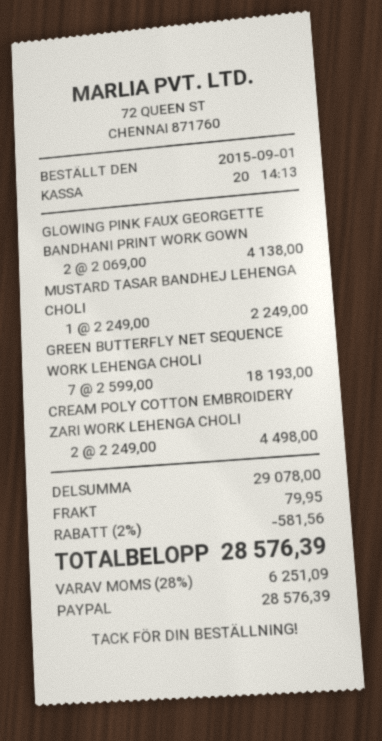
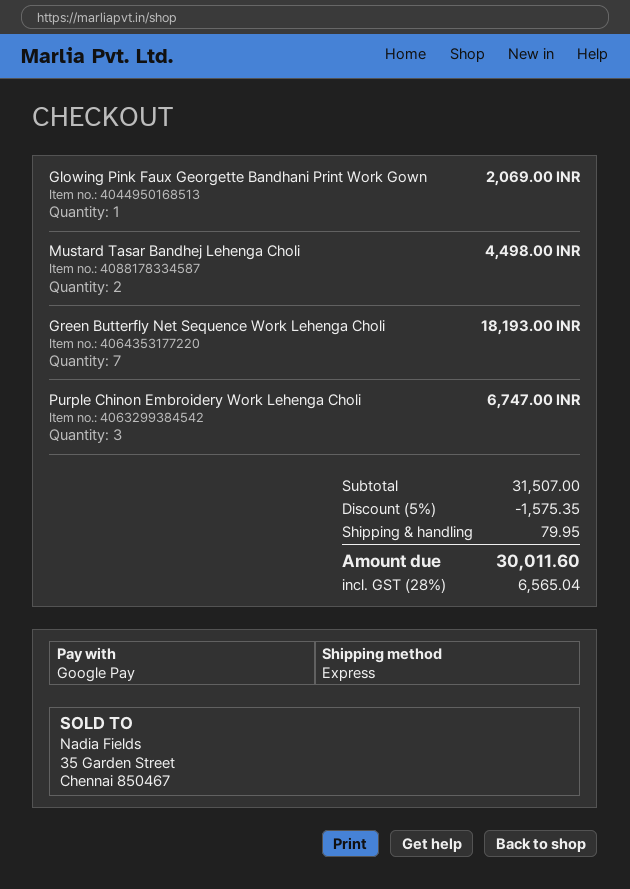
payment method: PayPal -> Google Pay
GLOWING PINK FAUX GEORGETTE BANDHANI PRINT WORK GOWN: 2 for 4138.00 -> 1 for 2069.00
MUSTARD TASAR BANDHEJ LEHENGA CHOLI: 1 for 2249.00 -> 2 for 4498.00
CREAM POLY COTTON EMBROIDERY ZARI WORK LEHENGA CHOLI: 2 for 4498.00 -> none
Purple Chinon Embroidery Work Lehenga Choli: none -> 3 for 6747.00
subtotal: 29078.00 -> 31507.00
discount: 2% = 581.56 -> 5% = 1575.35
tax: 28% = 6251.09 -> 28% = 6565.04
total: 28576.39 -> 30011.60

